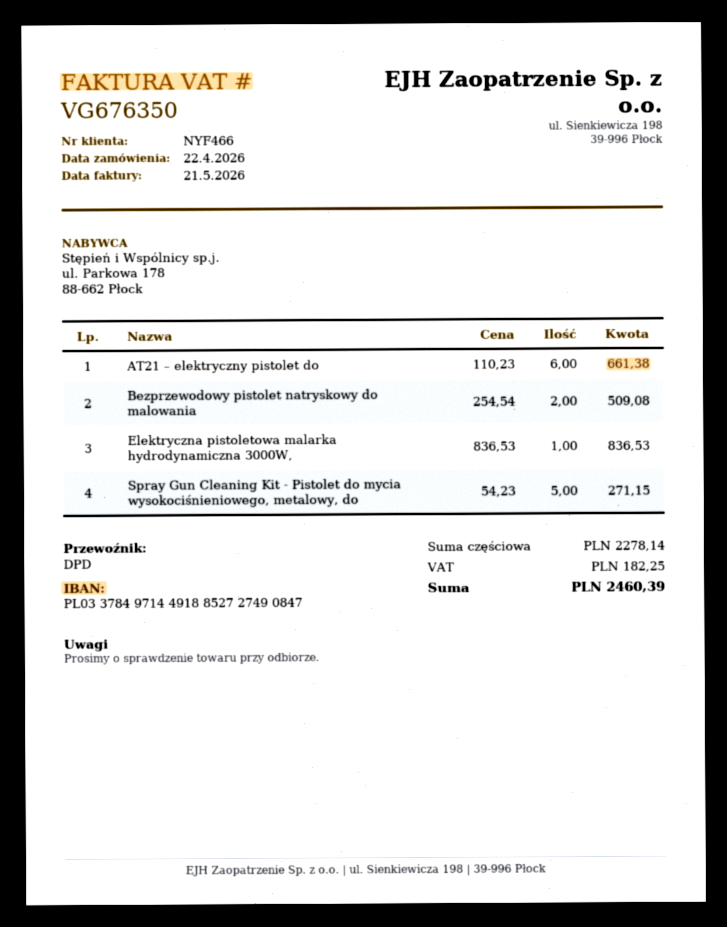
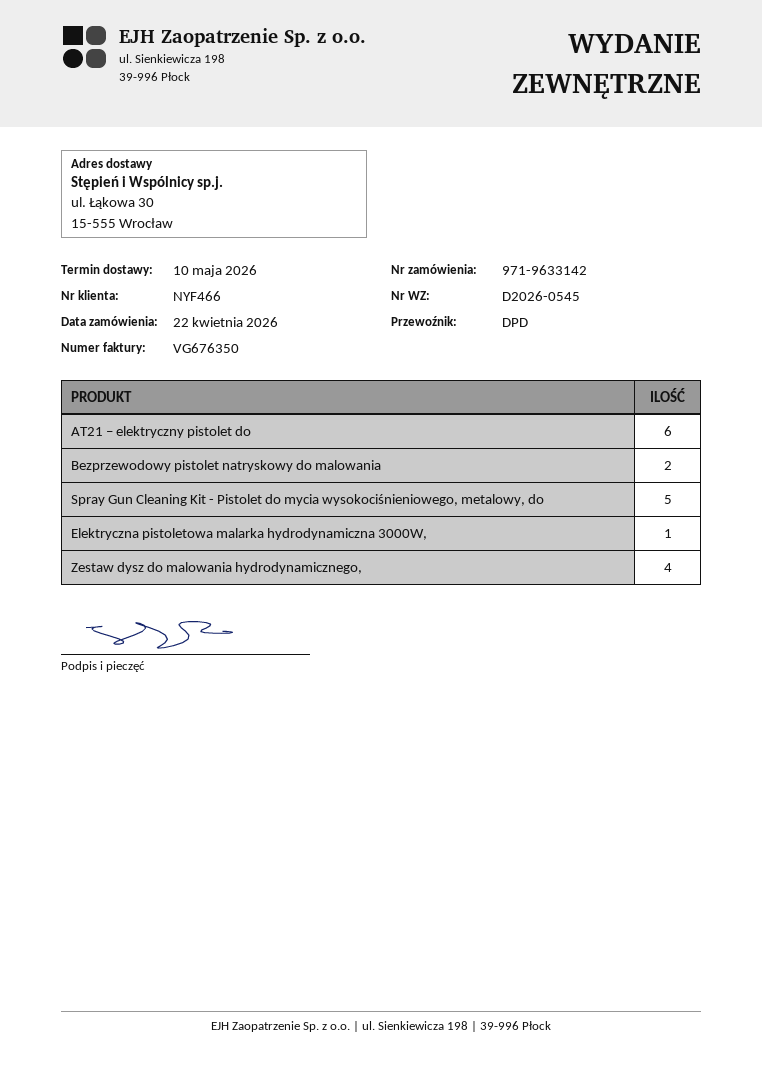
Zestaw dysz do malowania hydrodynamicznego,: none -> 4

